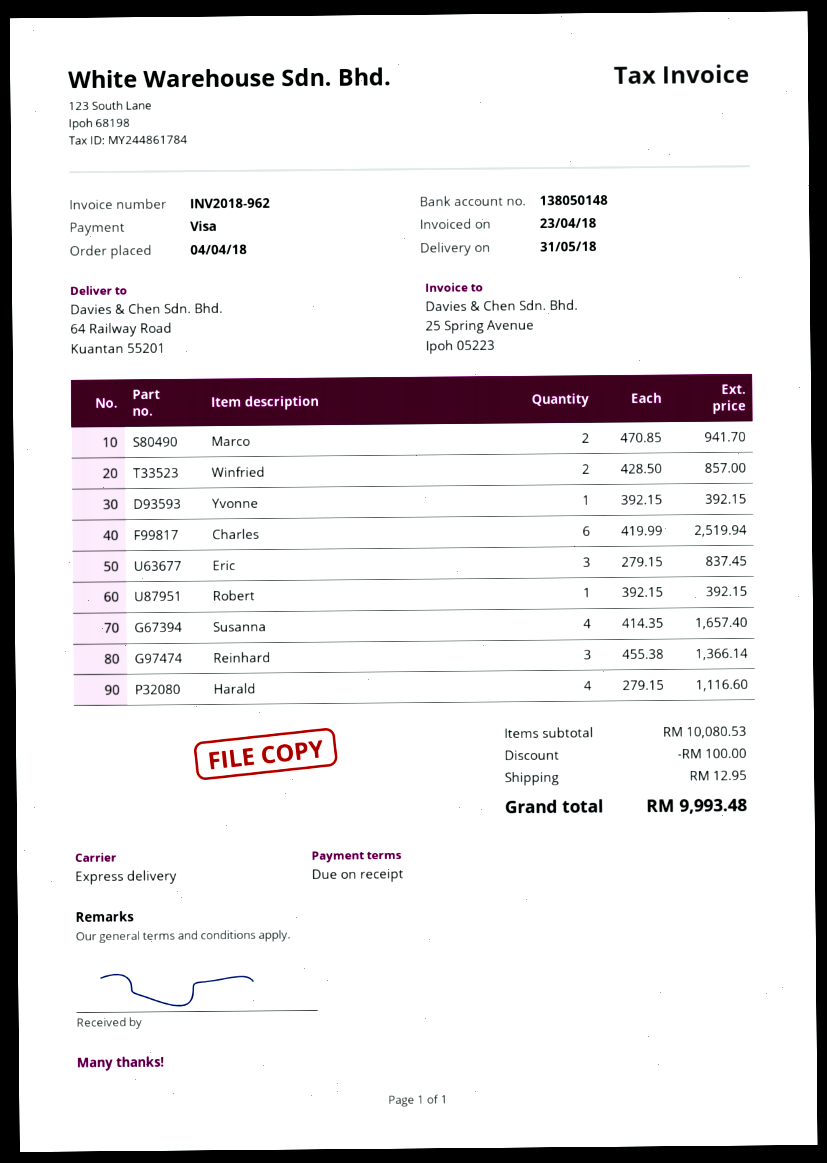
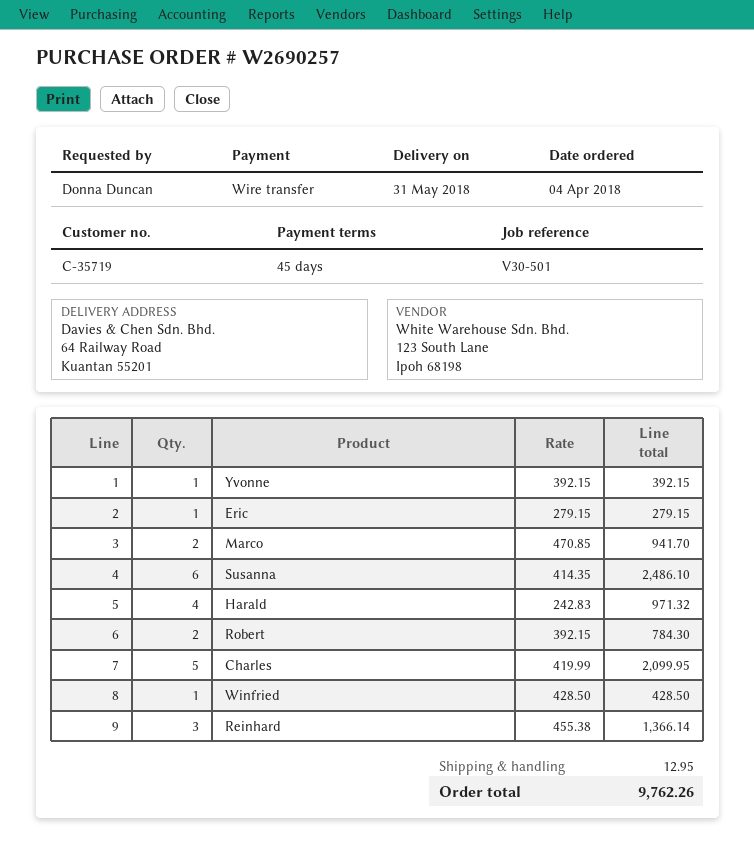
payment terms: on receipt -> 45 days
payment method: Visa -> bank transfer
Winfried: 2 x 428.50 = 857.00 -> 1 x 428.50 = 428.50
Charles: 6 x 419.99 = 2519.94 -> 5 x 419.99 = 2099.95
Eric: 3 x 279.15 = 837.45 -> 1 x 279.15 = 279.15
Robert: 1 x 392.15 = 392.15 -> 2 x 392.15 = 784.30
Susanna: 4 x 414.35 = 1657.40 -> 6 x 414.35 = 2486.10
Harald: 4 x 279.15 = 1116.60 -> 4 x 242.83 = 971.32
discount: 100.00 -> none
total: 9993.48 -> 9762.26

